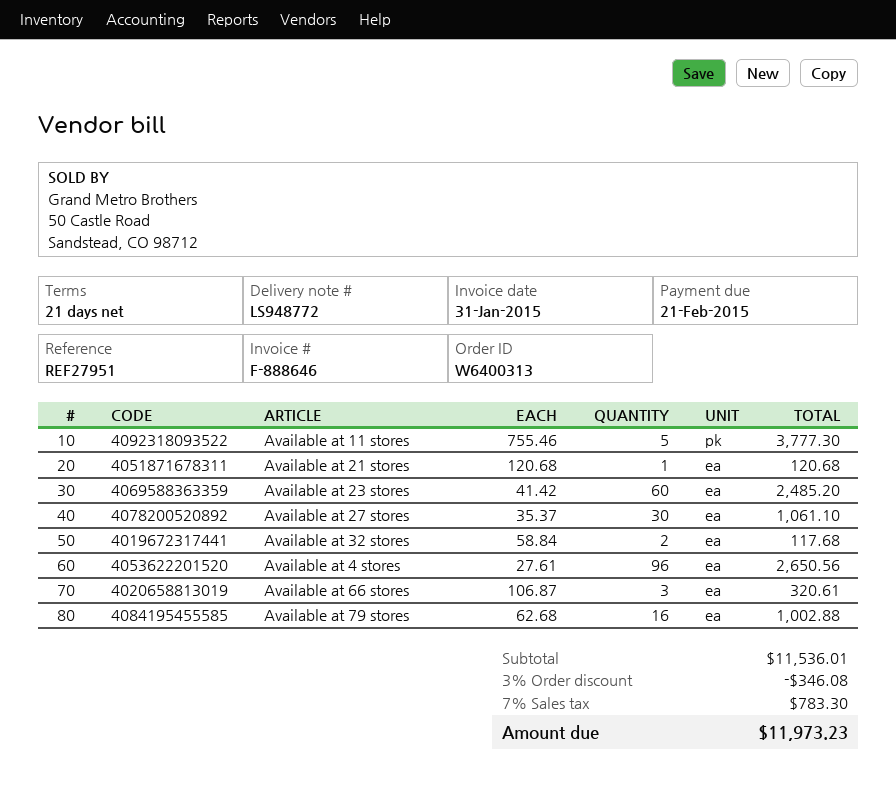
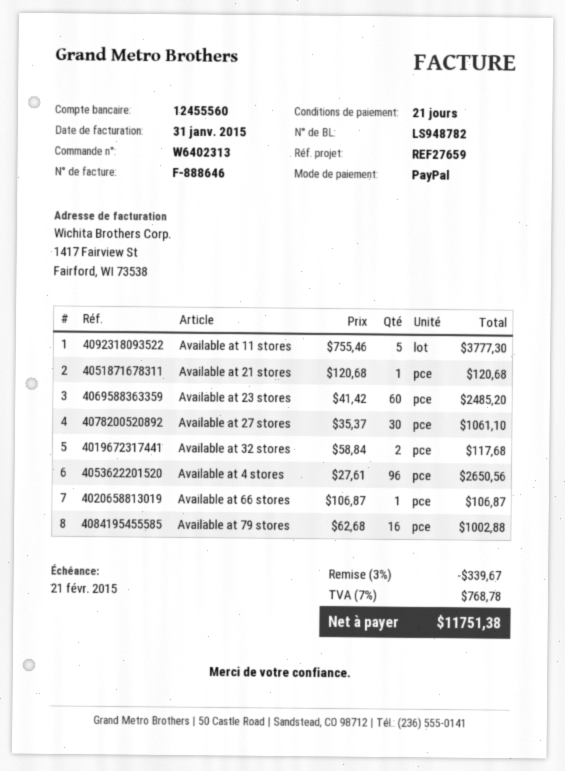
order number: W6400313 -> W6402313
delivery note number: LS948772 -> LS948782
reference: REF27951 -> REF27659
Available at 66 stores: 3 x 106.87 = 320.61 -> 1 x 106.87 = 106.87
discount: 3% = 346.08 -> 3% = 339.67
tax: 7% = 783.30 -> 7% = 768.78
total: 11973.23 -> 11751.38

